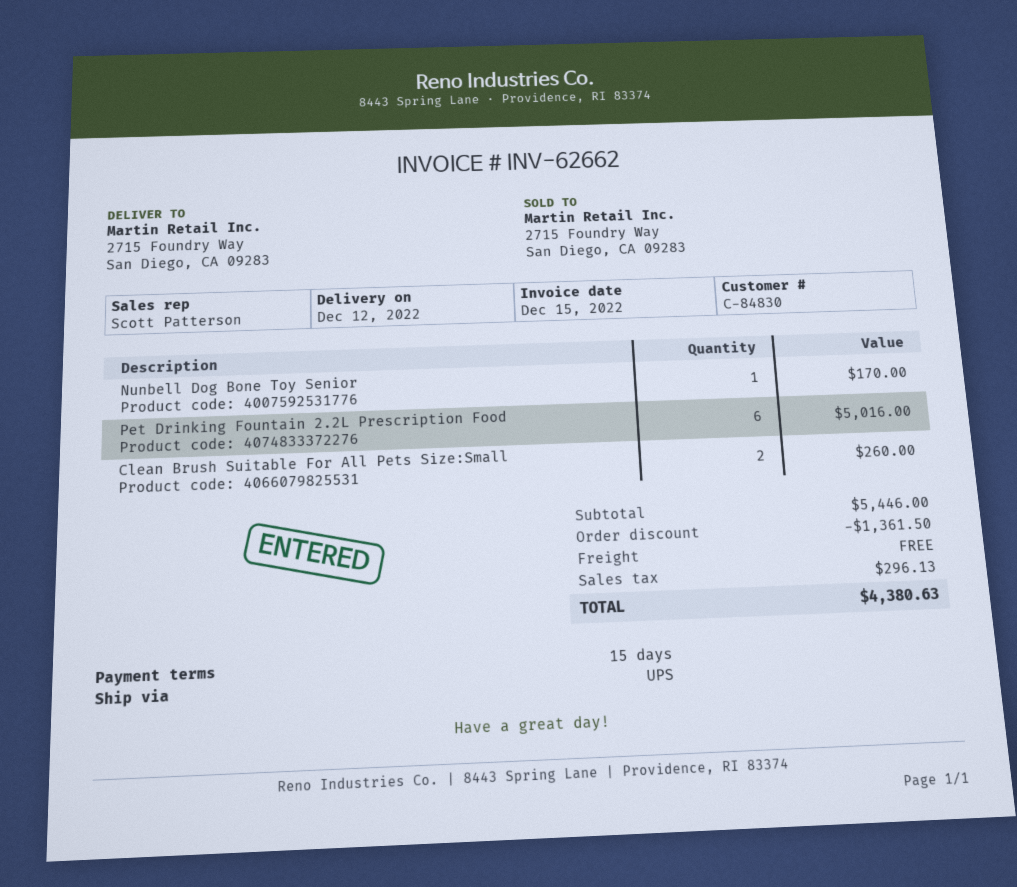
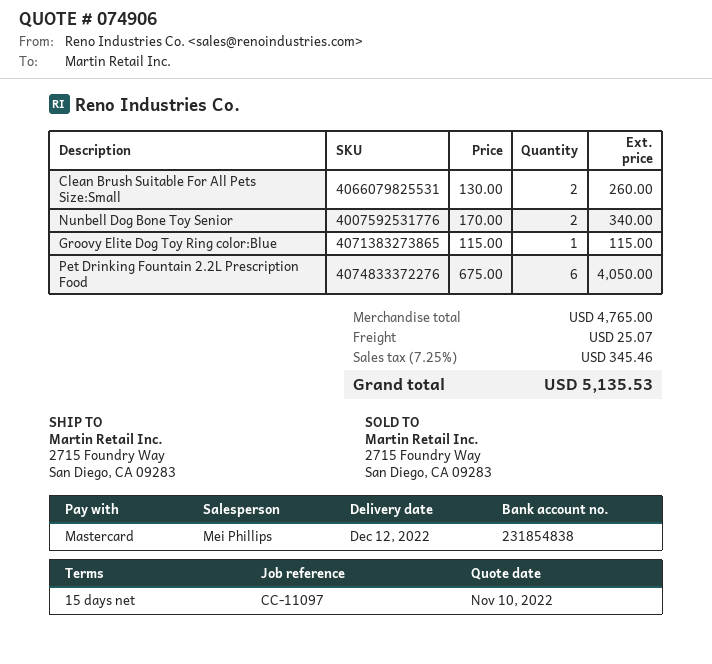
sales rep: Scott Patterson -> Mei Phillips
Nunbell Dog Bone Toy Senior: 1 for 170.00 -> 2 for 340.00
Pet Drinking Fountain 2.2L Prescription Food: 6 for 5016.00 -> 6 for 4050.00
Groovy Elite Dog Toy Ring color:Blue: none -> 1 for 115.00
subtotal: 5446.00 -> 4765.00
discount: 1361.50 -> none
shipping: 0.00 -> 25.07
tax: 296.13 -> 345.46
total: 4380.63 -> 5135.53

